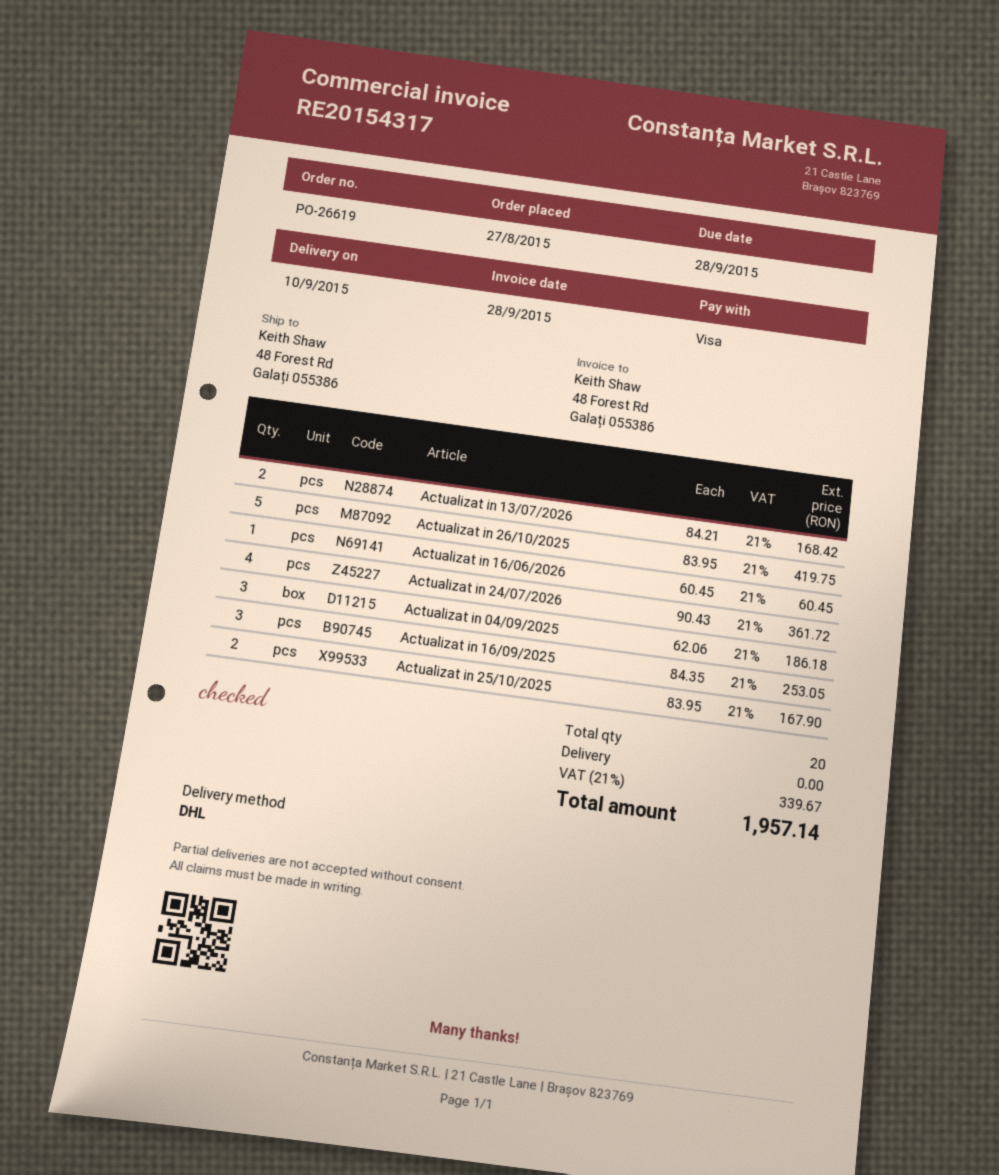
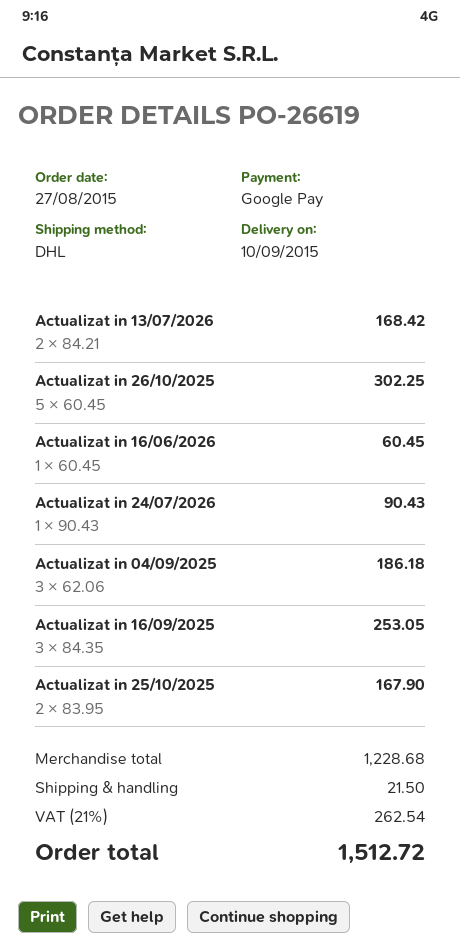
payment method: Visa -> Google Pay
Actualizat in 26/10/2025: 5 x 83.95 = 419.75 -> 5 x 60.45 = 302.25
Actualizat in 24/07/2026: 4 x 90.43 = 361.72 -> 1 x 90.43 = 90.43
shipping: 0.00 -> 21.50
tax: 21% = 339.67 -> 21% = 262.54
total: 1957.14 -> 1512.72

